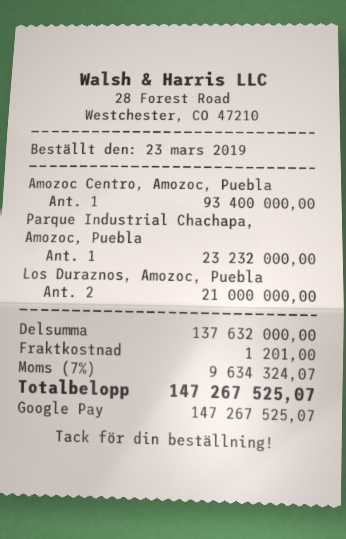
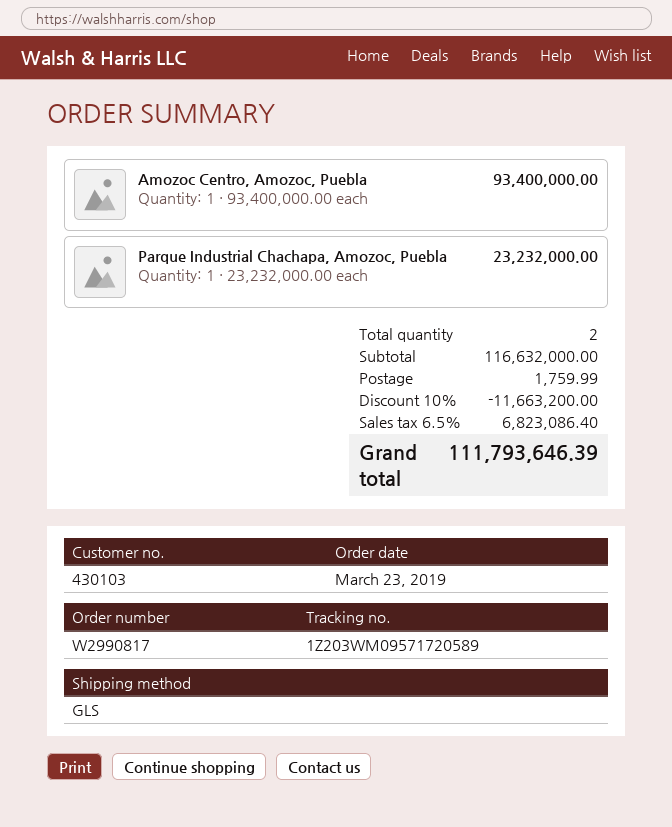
Los Duraznos, Amozoc, Puebla: 2 for 21000000.00 -> none
subtotal: 137632000.00 -> 116632000.00
discount: none -> 10% = 11663200.00
shipping: 1201.00 -> 1759.99
tax: 7% = 9634324.07 -> 6.5% = 6823086.40
total: 147267525.07 -> 111793646.39

